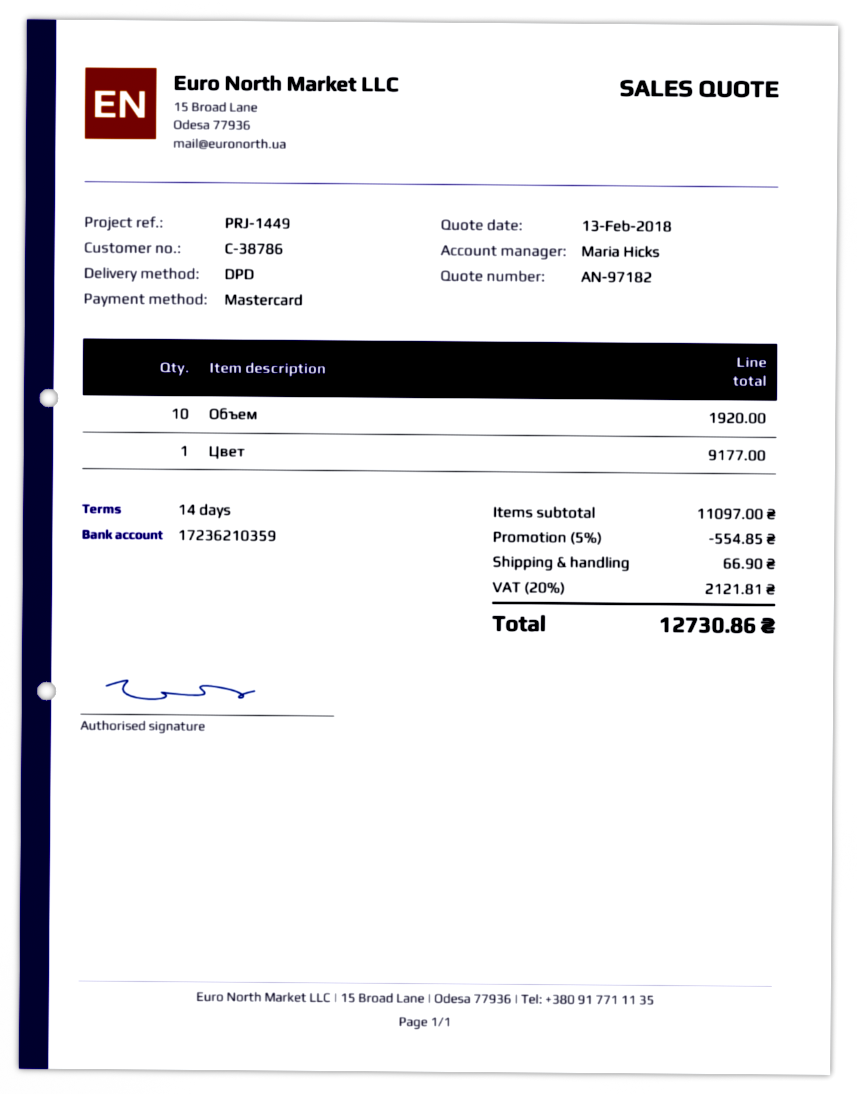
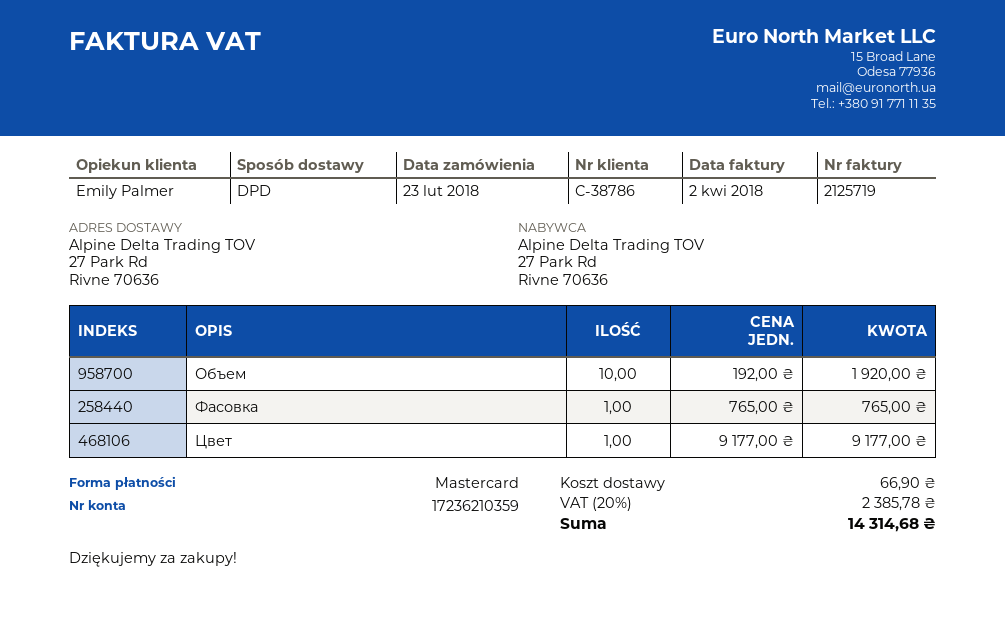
sales rep: Maria Hicks -> Emily Palmer
Фасовка: none -> 1 for 765.00
discount: 5% = 554.85 -> none
tax: 20% = 2121.81 -> 20% = 2385.78
total: 12730.86 -> 14314.68

